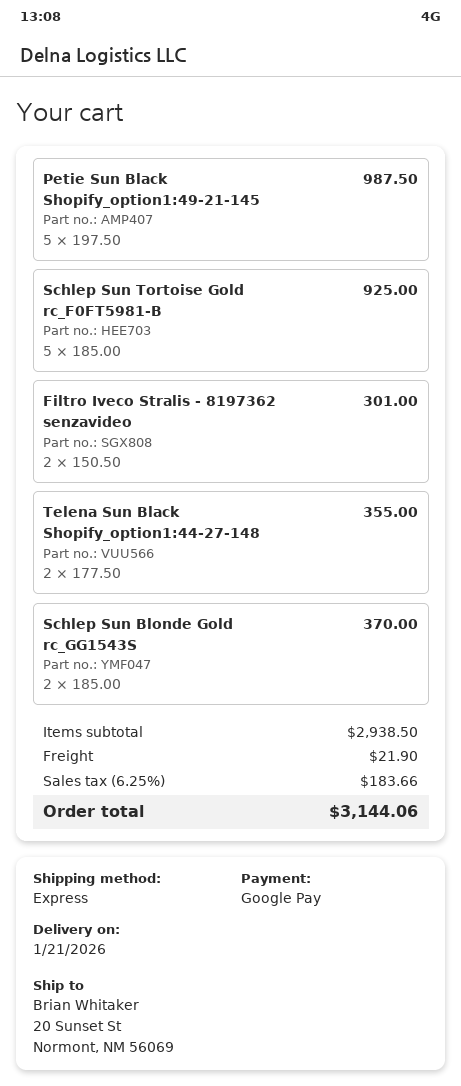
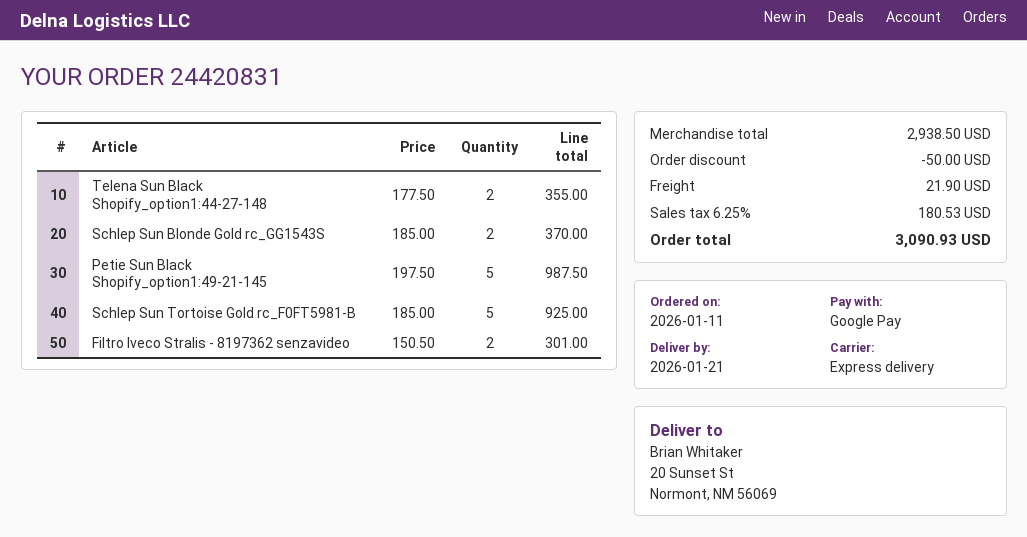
discount: none -> 50.00
tax: 6.25% = 183.66 -> 6.25% = 180.53
total: 3144.06 -> 3090.93

